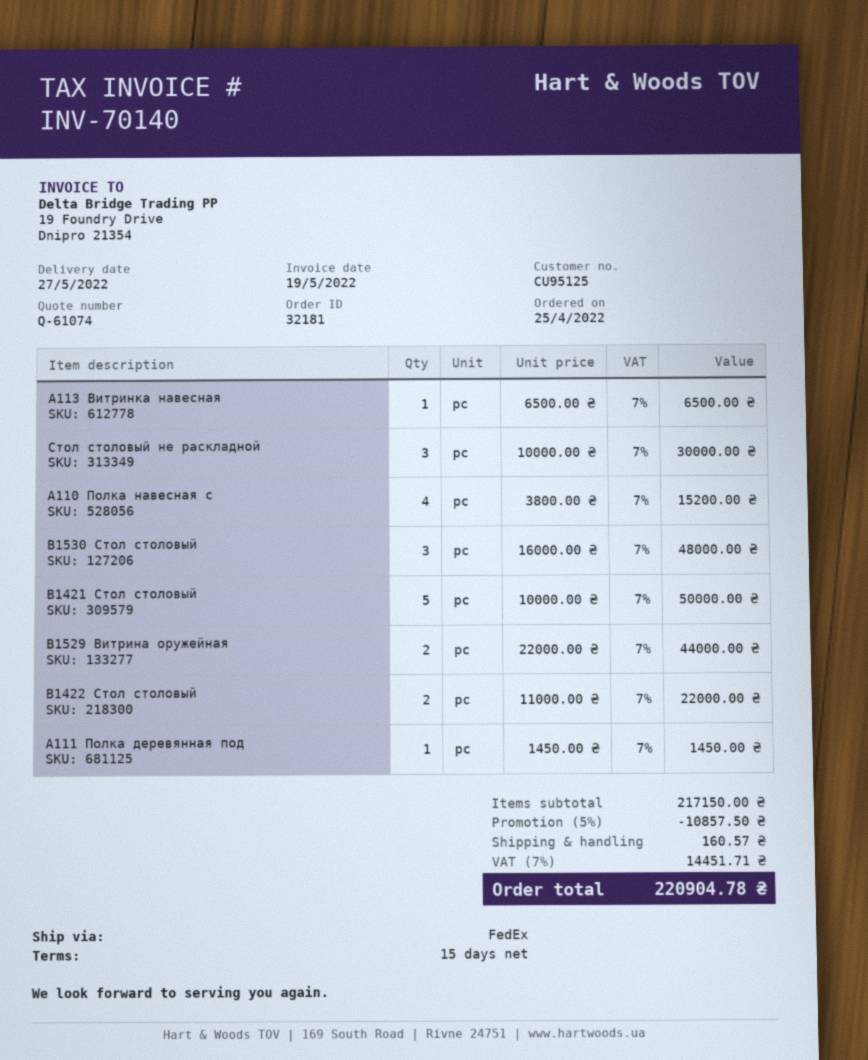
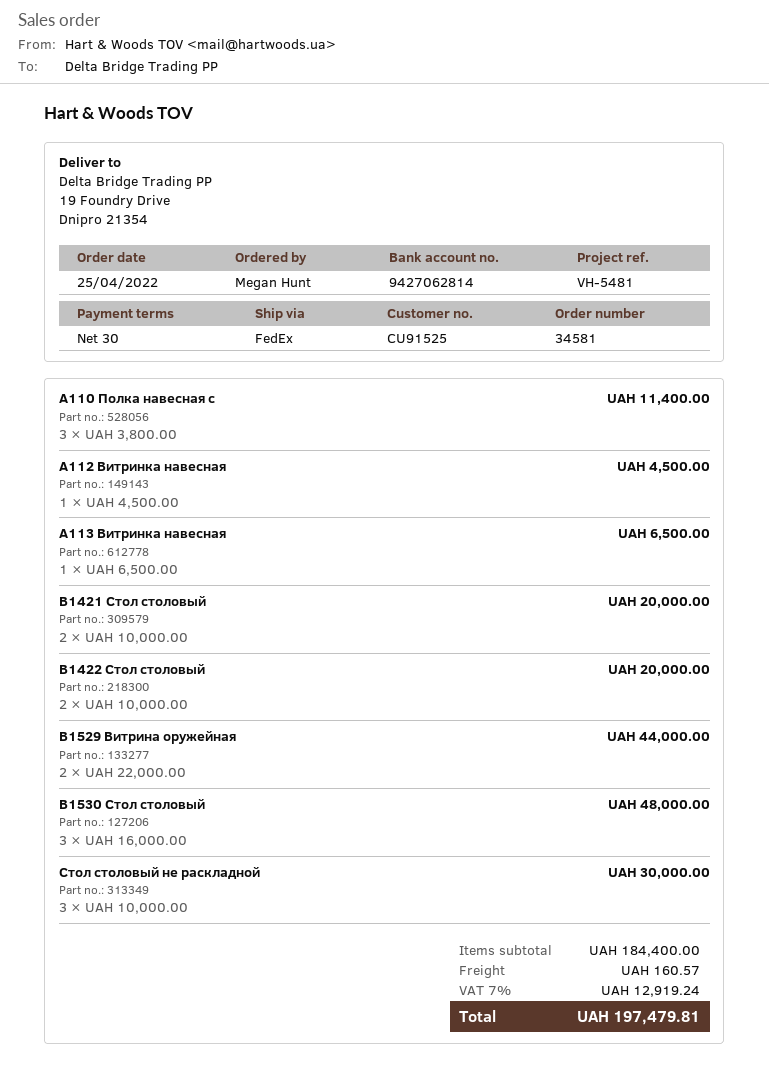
order number: 32181 -> 34581
payment terms: 15 days -> 30 days
customer number: CU95125 -> CU91525
А110 Полка навесная с: 4 x 3800.00 = 15200.00 -> 3 x 3800.00 = 11400.00
В1421 Стол столовый: 5 x 10000.00 = 50000.00 -> 2 x 10000.00 = 20000.00
В1422 Стол столовый: 2 x 11000.00 = 22000.00 -> 2 x 10000.00 = 20000.00
А111 Полка деревянная под: 1 x 1450.00 = 1450.00 -> none
А112 Витринка навесная: none -> 1 x 4500.00 = 4500.00
subtotal: 217150.00 -> 184400.00
discount: 5% = 10857.50 -> none
tax: 7% = 14451.71 -> 7% = 12919.24
total: 220904.78 -> 197479.81

